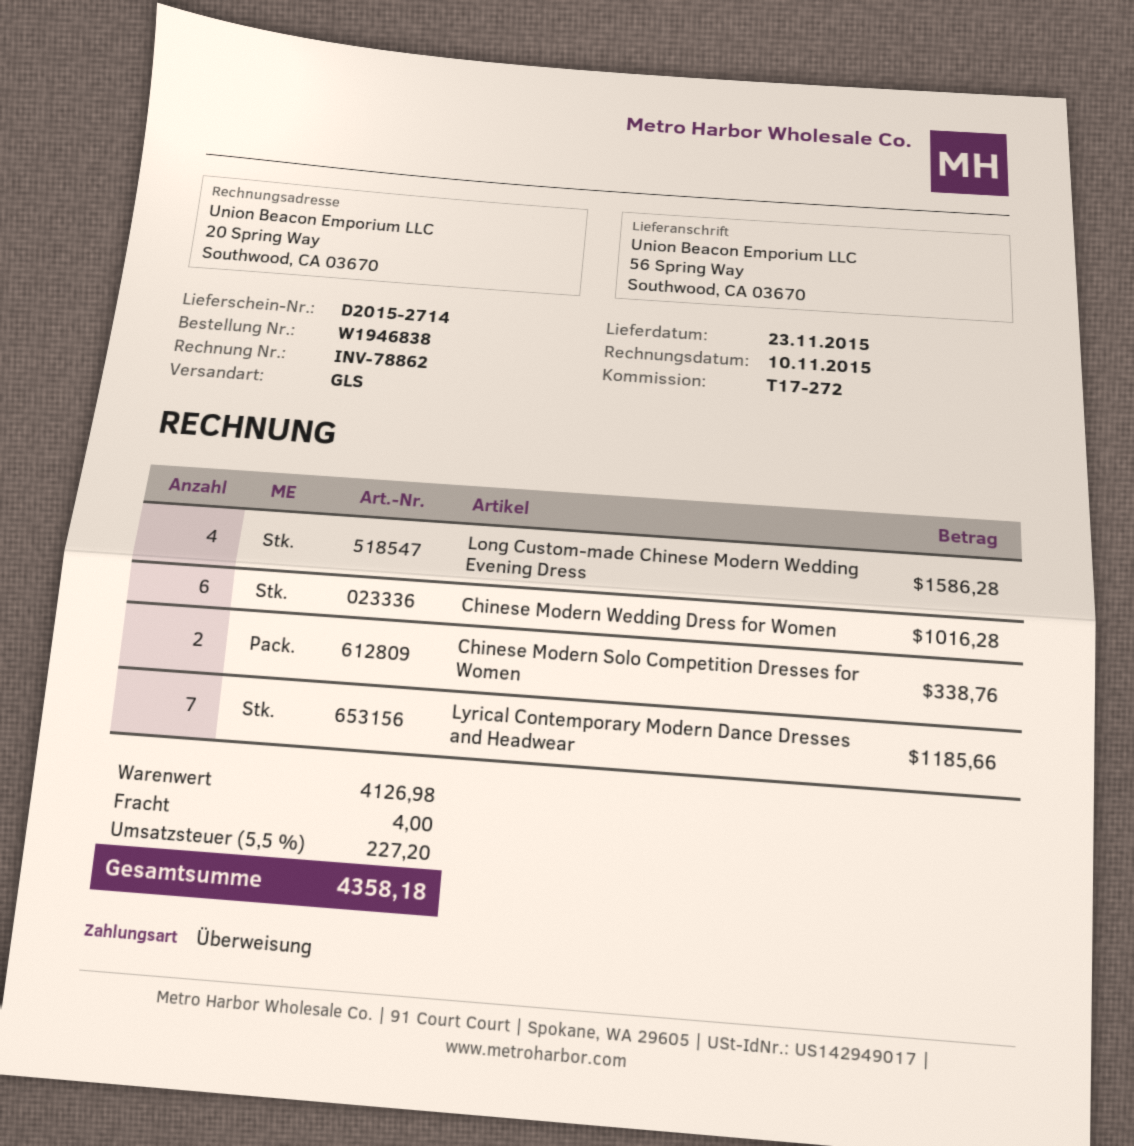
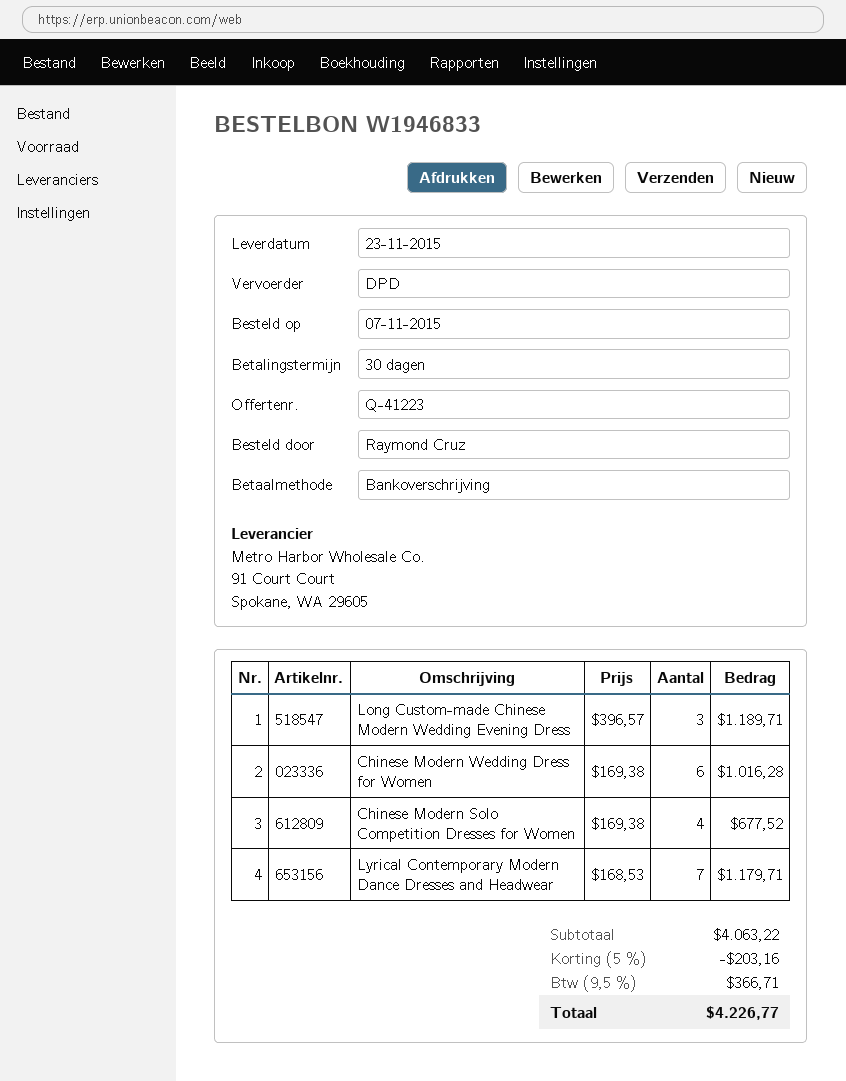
order number: W1946838 -> W1946833
shipping method: GLS -> DPD
Long Custom-made Chinese Modern Wedding Evening Dress: 4 for 1586.28 -> 3 for 1189.71
Chinese Modern Solo Competition Dresses for Women: 2 for 338.76 -> 4 for 677.52
Lyrical Contemporary Modern Dance Dresses and Headwear: 7 for 1185.66 -> 7 for 1179.71
subtotal: 4126.98 -> 4063.22
discount: none -> 5% = 203.16
shipping: 4.00 -> none
tax: 5.5% = 227.20 -> 9.5% = 366.71
total: 4358.18 -> 4226.77

